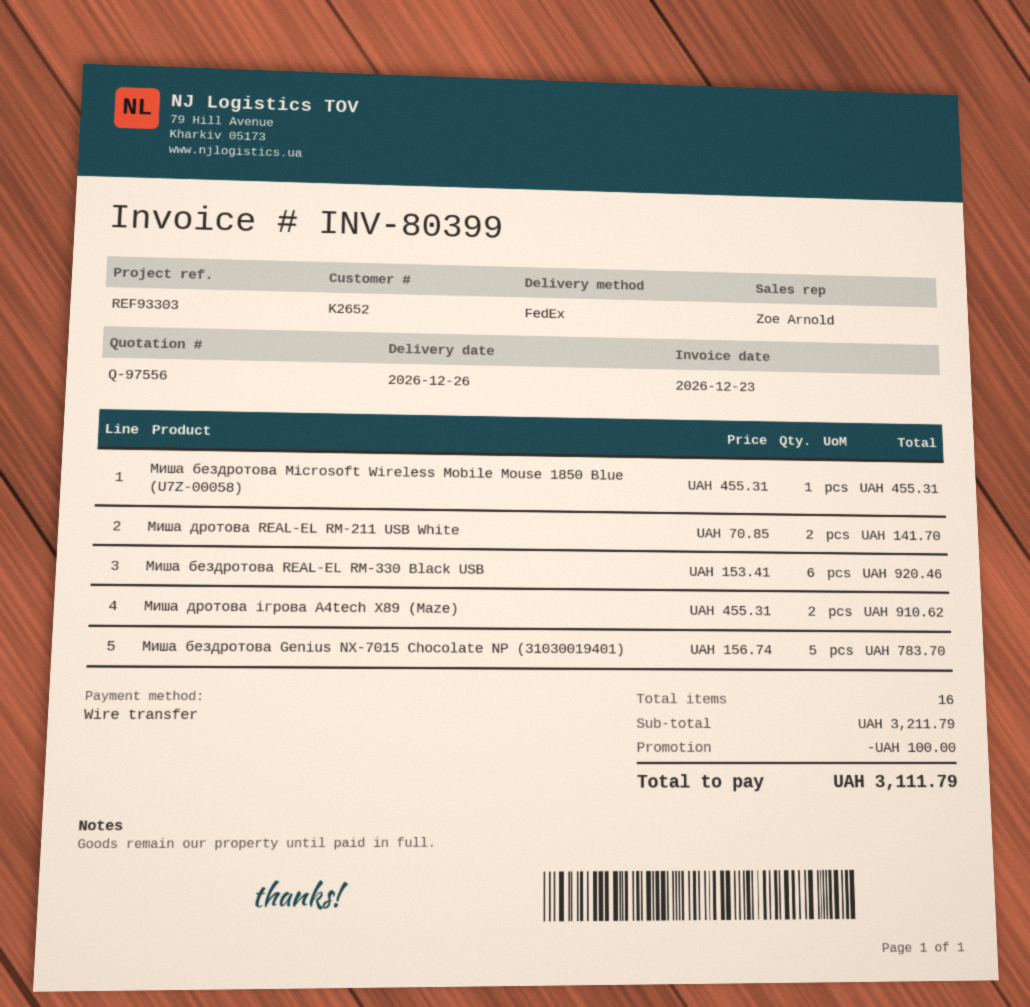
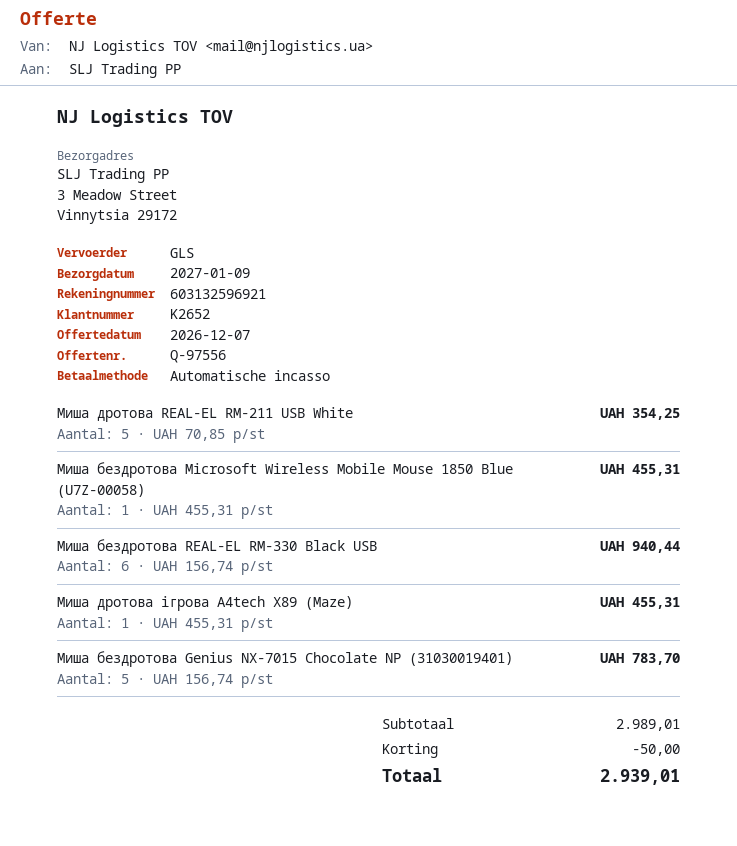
delivery date: 2026-12-26 -> 2027-01-09
payment method: bank transfer -> direct debit
shipping method: FedEx -> GLS
Миша дротова REAL-EL RM-211 USB White: 2 x 70.85 = 141.70 -> 5 x 70.85 = 354.25
Миша бездротова REAL-EL RM-330 Black USB: 6 x 153.41 = 920.46 -> 6 x 156.74 = 940.44
Миша дротова ігрова A4tech X89 (Maze): 2 x 455.31 = 910.62 -> 1 x 455.31 = 455.31
subtotal: 3211.79 -> 2989.01
discount: 100.00 -> 50.00
total: 3111.79 -> 2939.01

